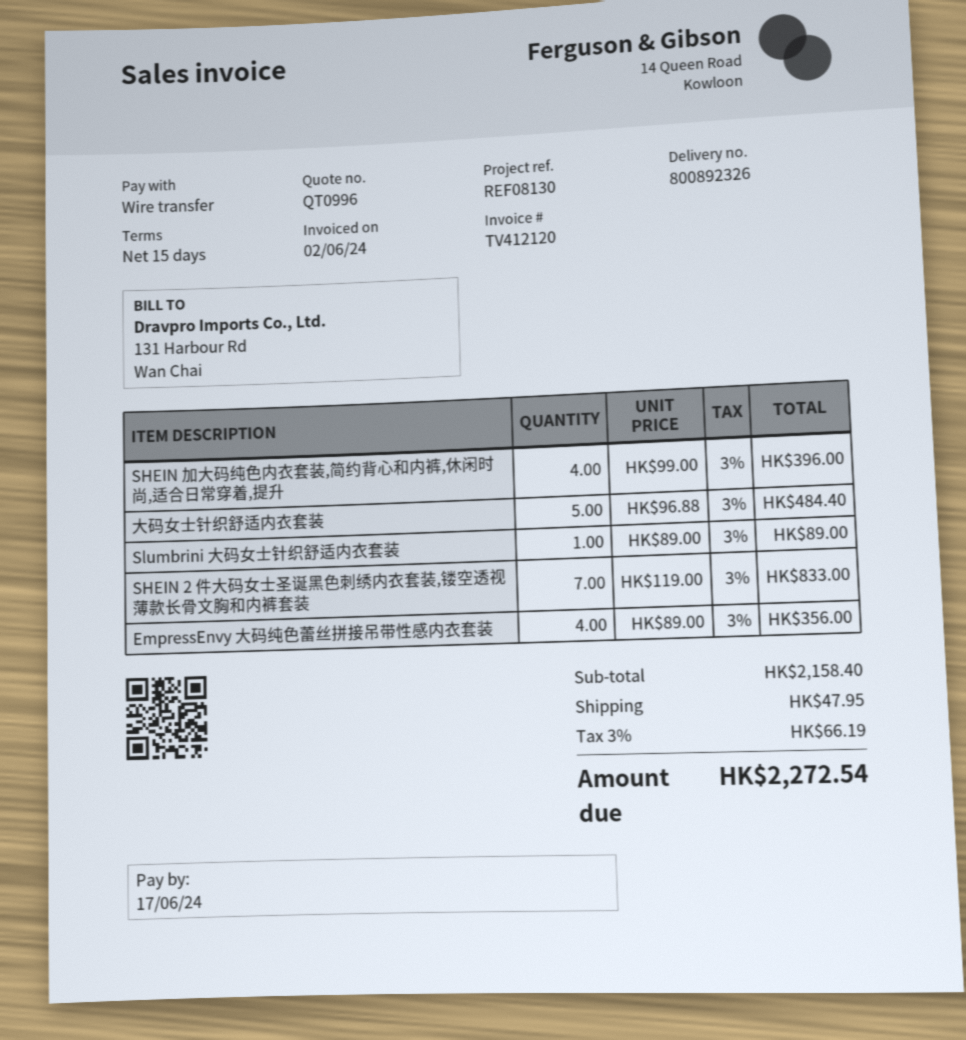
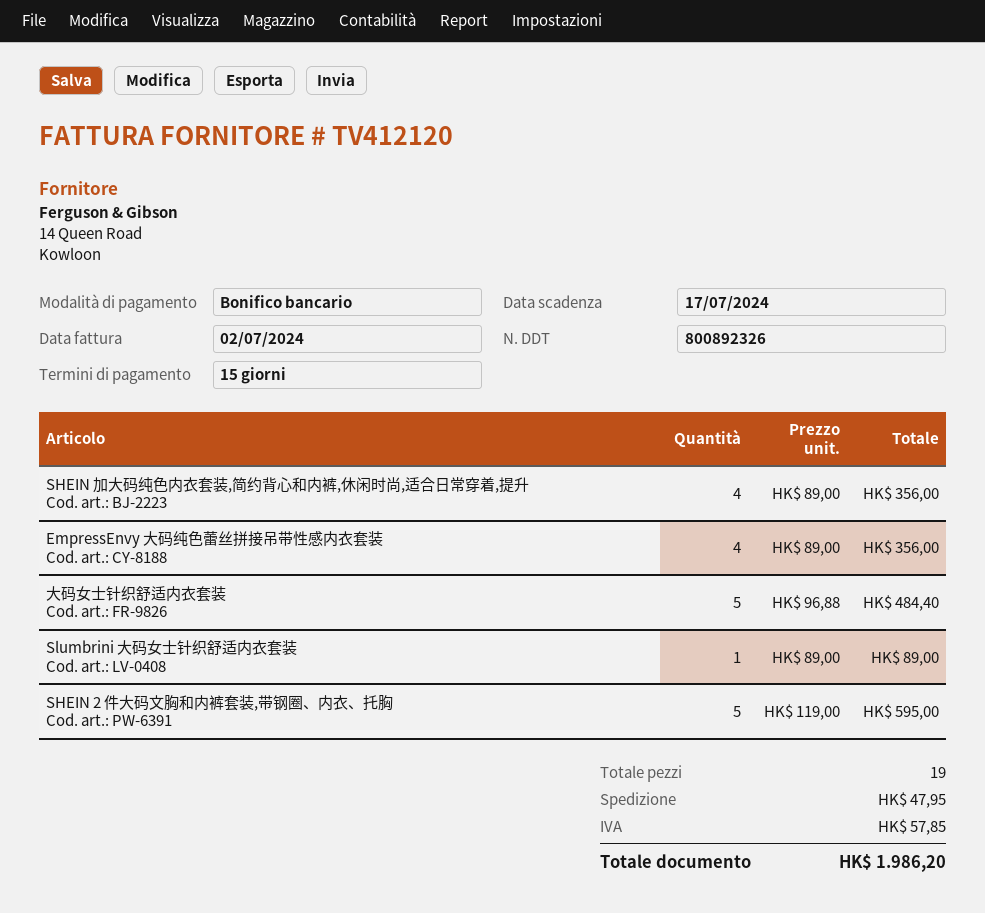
invoice date: 2024-06-02 -> 2024-07-02
due date: 2024-06-17 -> 2024-07-17
SHEIN 加大码纯色内衣套装,简约背心和内裤,休闲时尚,适合日常穿着,提升: 4 x 99.00 = 396.00 -> 4 x 89.00 = 356.00
SHEIN 2 件大码女士圣诞黑色刺绣内衣套装,镂空透视薄款长骨文胸和内裤套装: 7 x 119.00 = 833.00 -> none
SHEIN 2 件大码文胸和内裤套装,带钢圈、内衣、托胸: none -> 5 x 119.00 = 595.00
tax: 66.19 -> 57.85
total: 2272.54 -> 1986.20

